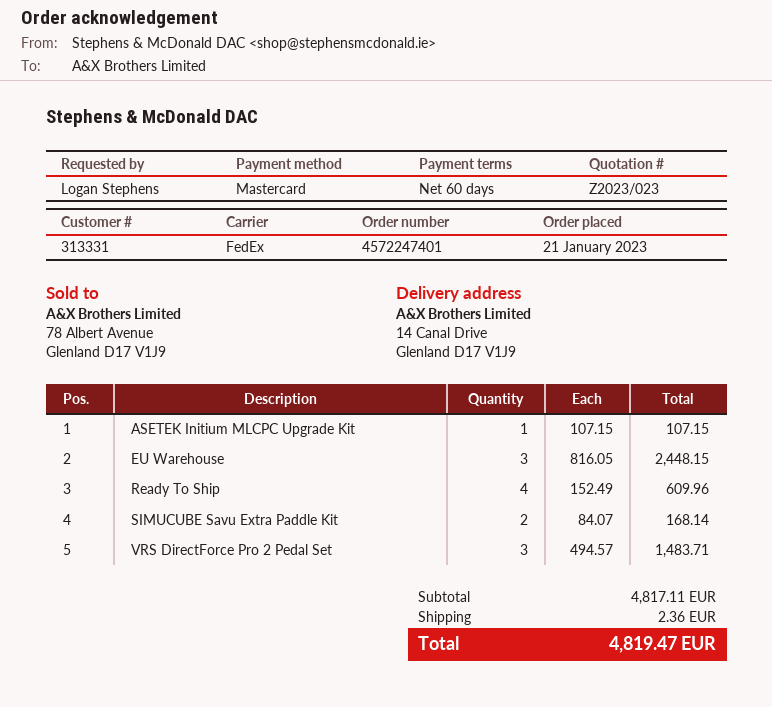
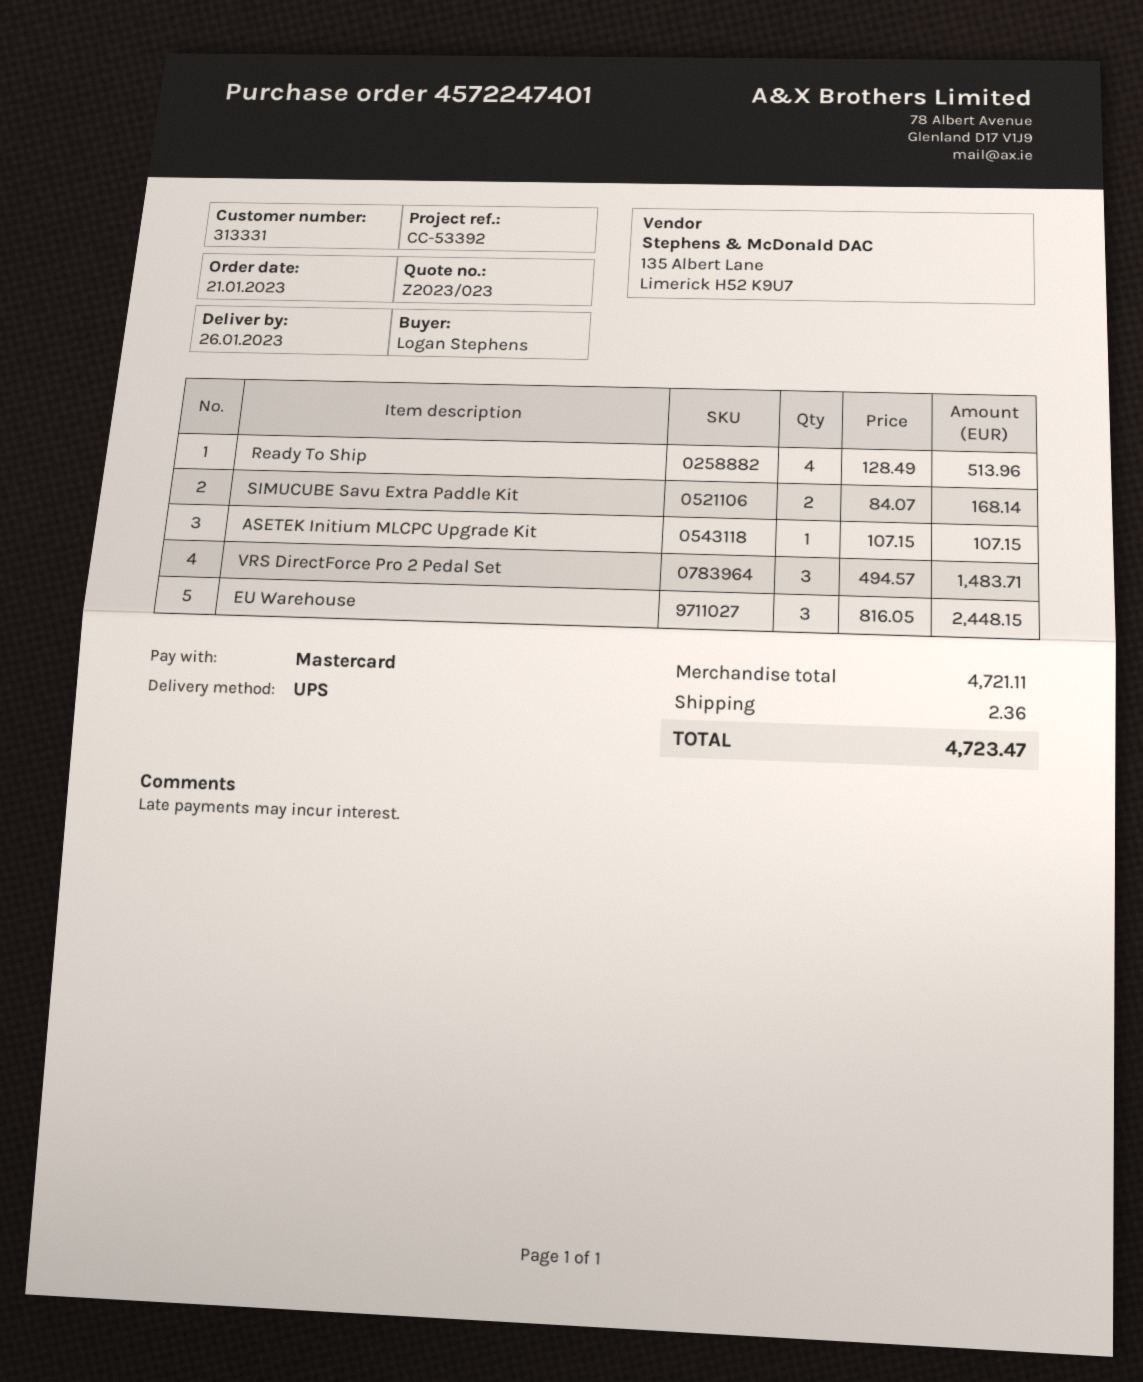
shipping method: FedEx -> UPS
Ready To Ship: 4 x 152.49 = 609.96 -> 4 x 128.49 = 513.96
subtotal: 4817.11 -> 4721.11
total: 4819.47 -> 4723.47

